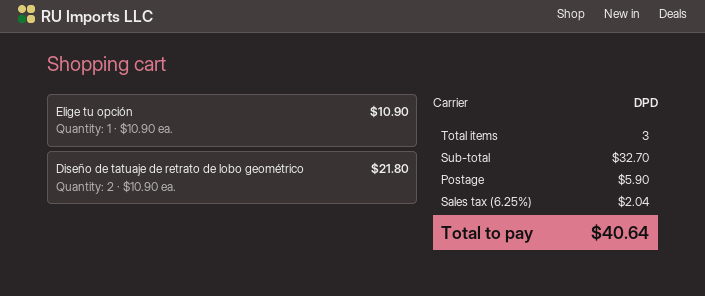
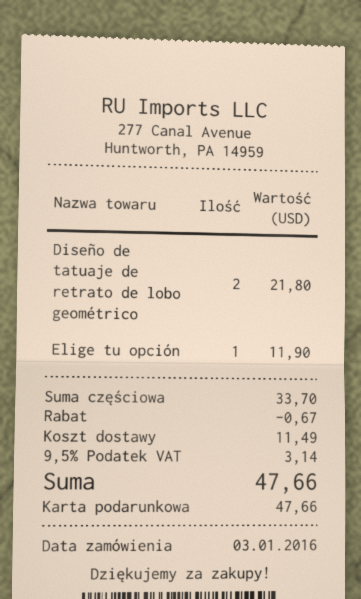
Elige tu opción: 1 for 10.90 -> 1 for 11.90
subtotal: 32.70 -> 33.70
discount: none -> 0.67
shipping: 5.90 -> 11.49
tax: 6.25% = 2.04 -> 9.5% = 3.14
total: 40.64 -> 47.66

